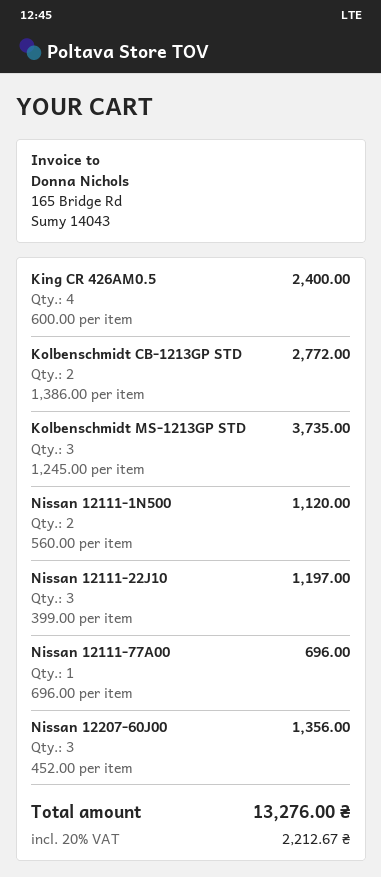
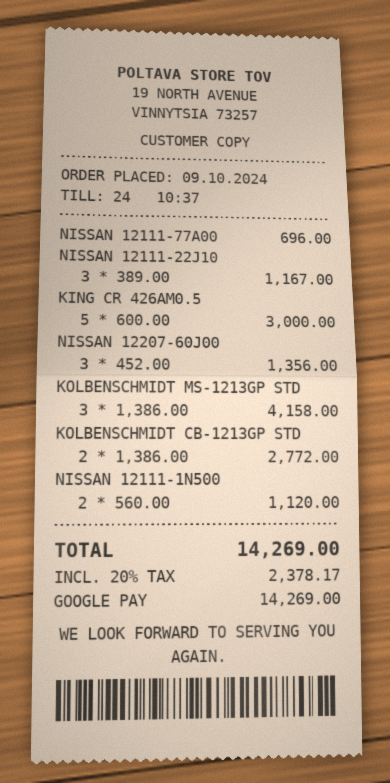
King CR 426AM0.5: 4 x 600.00 = 2400.00 -> 5 x 600.00 = 3000.00
Kolbenschmidt MS-1213GP STD: 3 x 1245.00 = 3735.00 -> 3 x 1386.00 = 4158.00
Nissan 12111-22J10: 3 x 399.00 = 1197.00 -> 3 x 389.00 = 1167.00
tax: 20% = 2212.67 -> 20% = 2378.17
total: 13276.00 -> 14269.00

